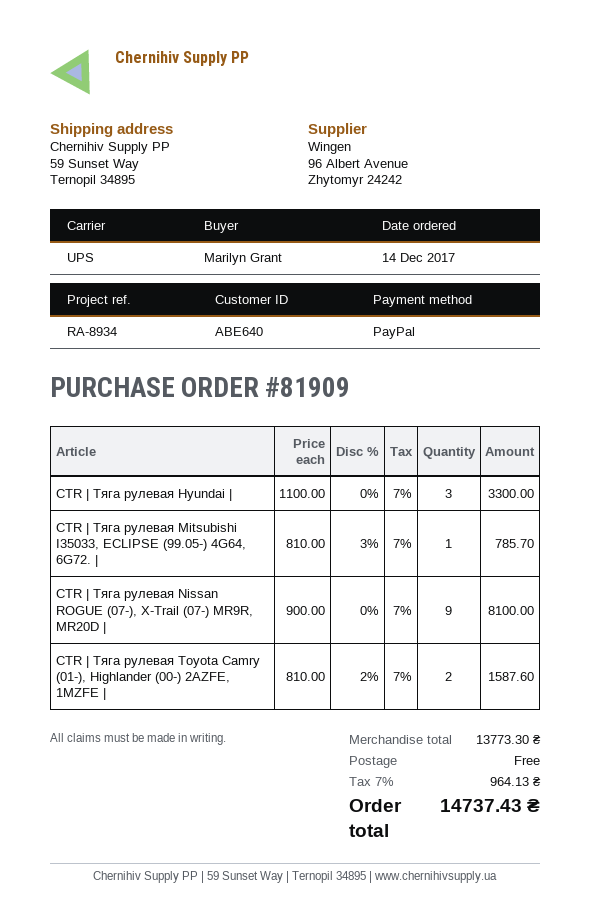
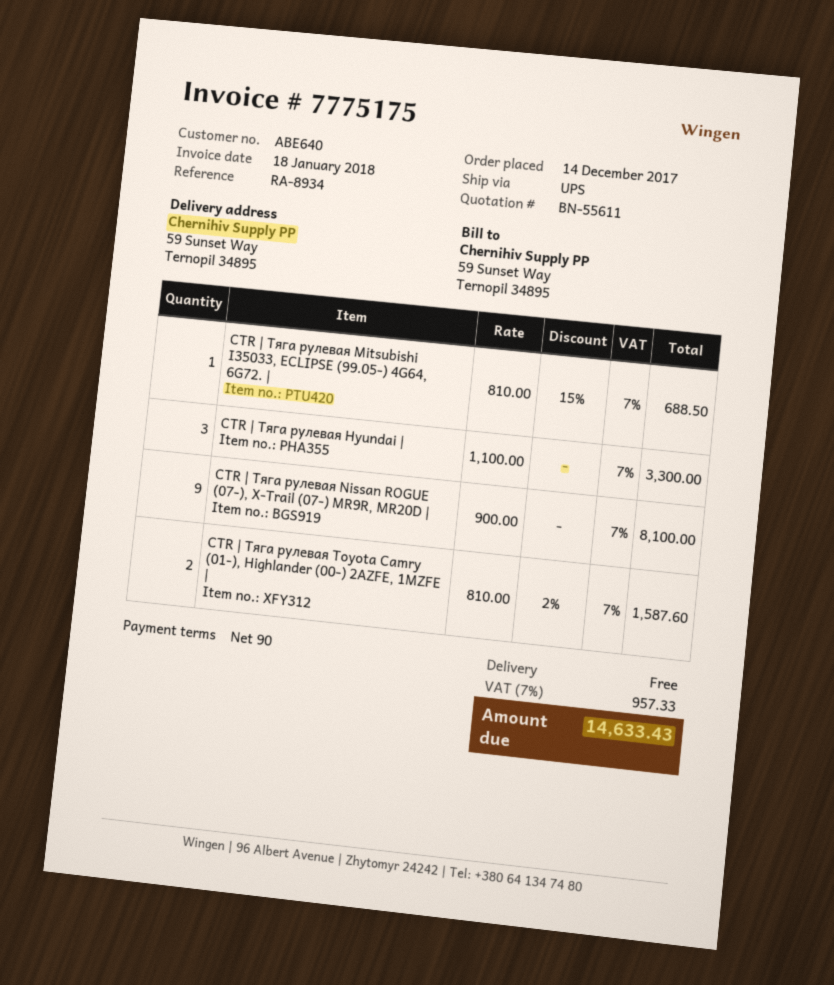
CTR | Тяга рулевая Mitsubishi I35033, ECLIPSE (99.05-) 4G64, 6G72. |: 1 x 810.00 - 3% = 785.70 -> 1 x 810.00 - 15% = 688.50
tax: 7% = 964.13 -> 7% = 957.33
total: 14737.43 -> 14633.43

